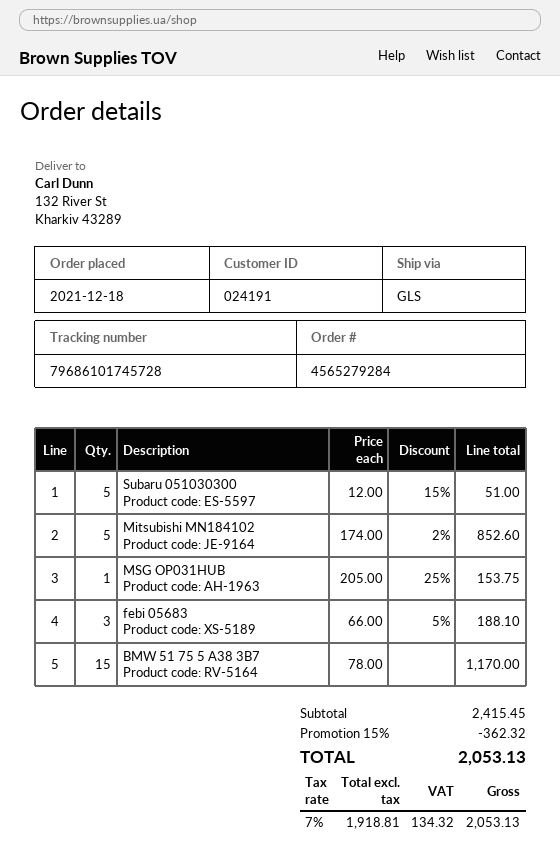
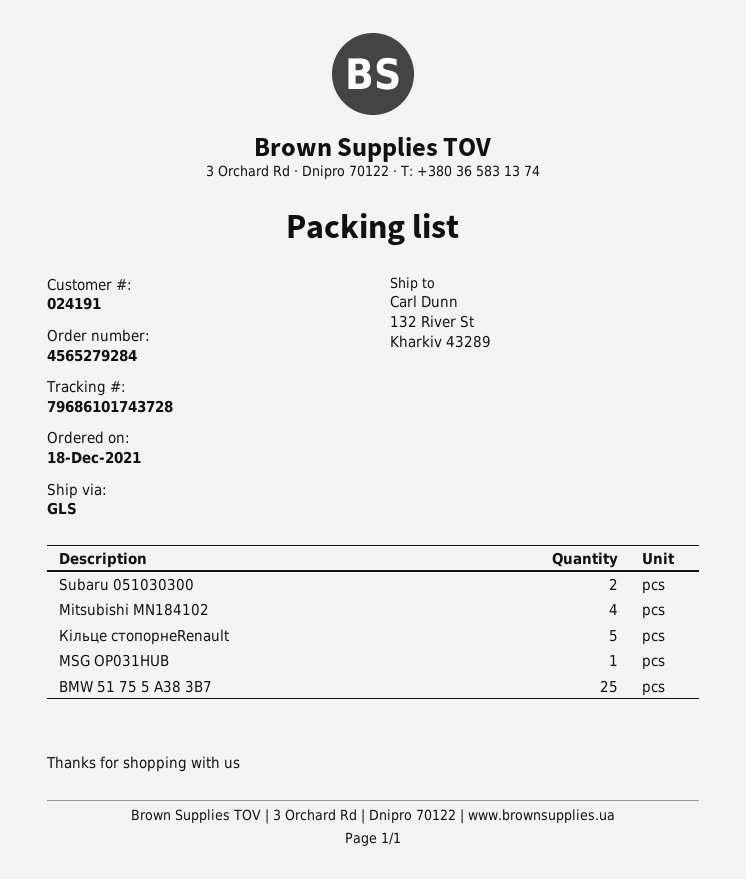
tracking number: 79686101745728 -> 79686101743728
Subaru 051030300: 5 -> 2
Mitsubishi MN184102: 5 -> 4
febi 05683: 3 -> none
BMW 51 75 5 A38 3B7: 15 -> 25
Кільце стопорнеRenault: none -> 5

